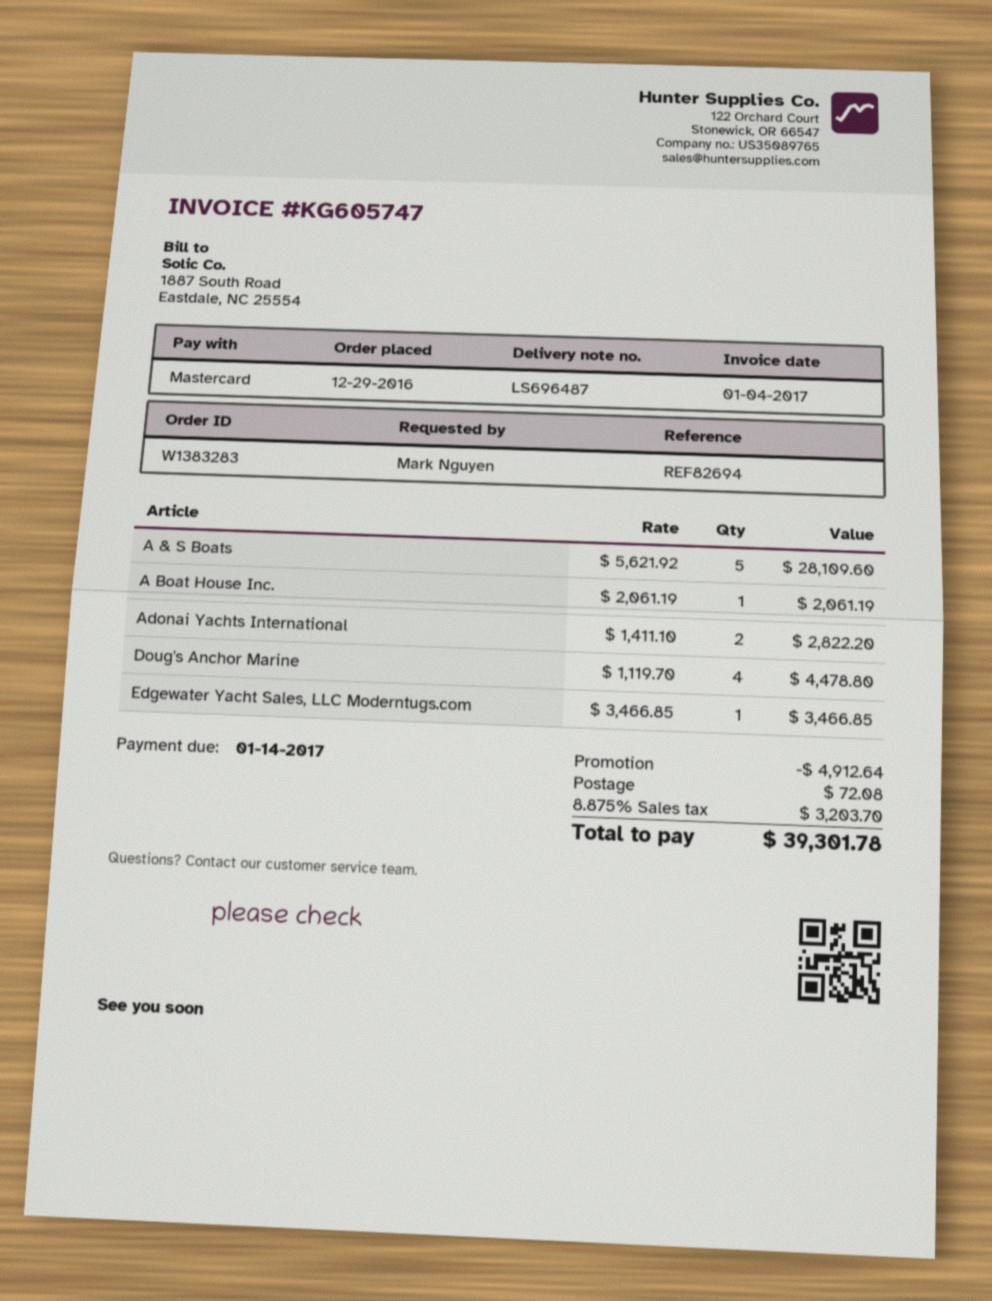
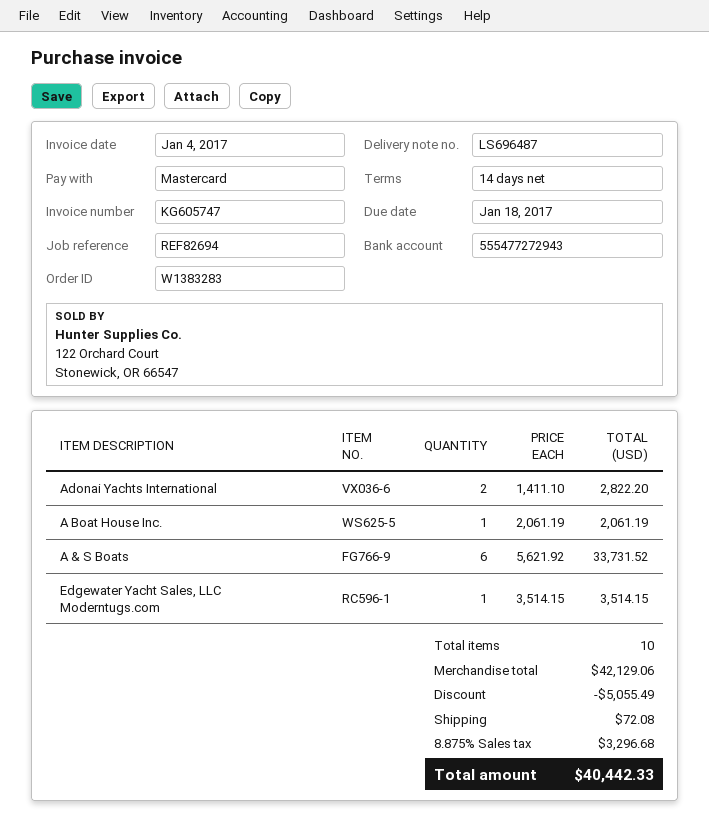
due date: 2017-01-14 -> 2017-01-18
A & S Boats: 5 x 5621.92 = 28109.60 -> 6 x 5621.92 = 33731.52
Doug's Anchor Marine: 4 x 1119.70 = 4478.80 -> none
Edgewater Yacht Sales, LLC Moderntugs.com: 1 x 3466.85 = 3466.85 -> 1 x 3514.15 = 3514.15
discount: 4912.64 -> 5055.49
tax: 8.875% = 3203.70 -> 8.875% = 3296.68
total: 39301.78 -> 40442.33

